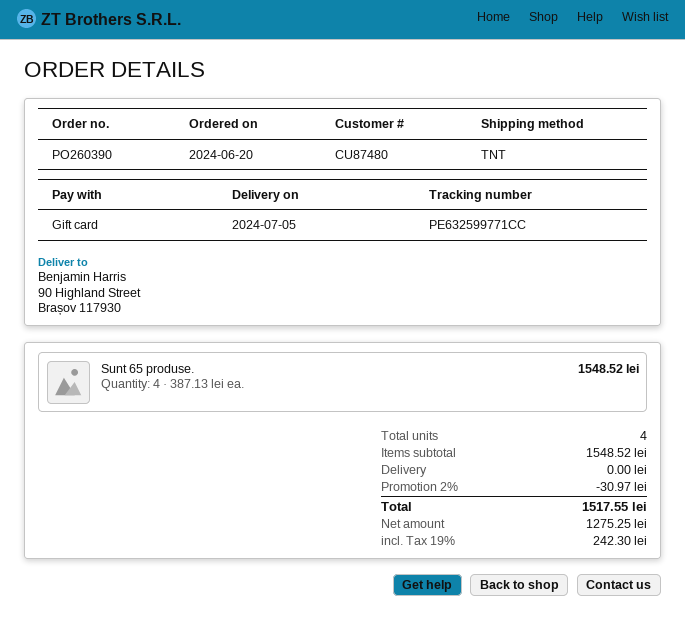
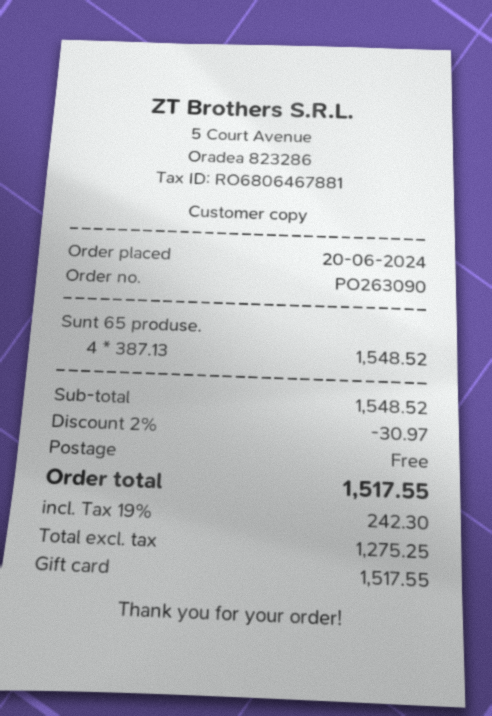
order number: PO260390 -> PO263090

